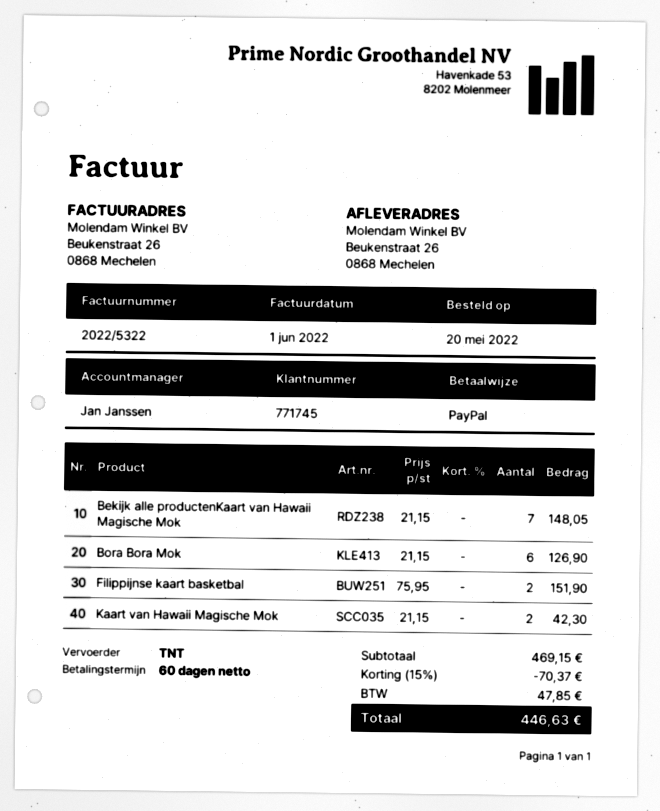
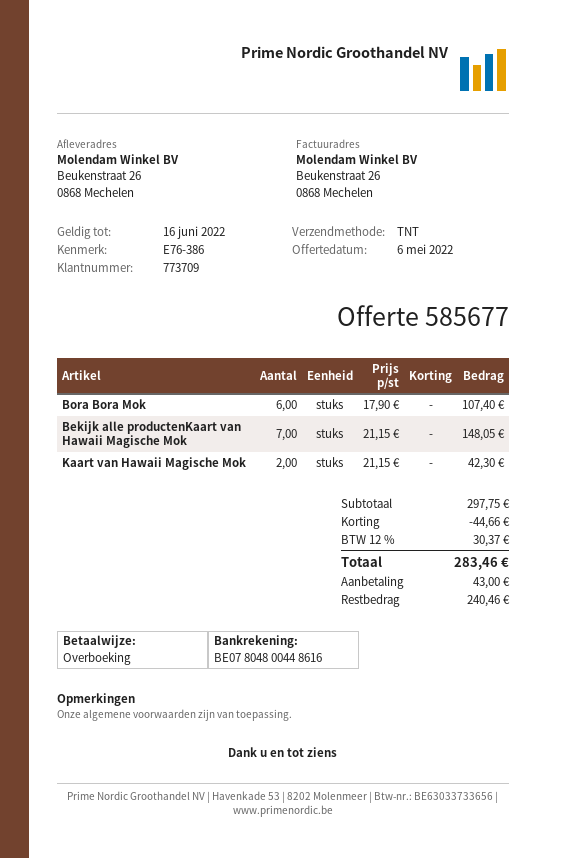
customer number: 771745 -> 773709
payment method: PayPal -> bank transfer
Bora Bora Mok: 6 x 21.15 = 126.90 -> 6 x 17.90 = 107.40
Filippijnse kaart basketbal: 2 x 75.95 = 151.90 -> none
subtotal: 469.15 -> 297.75
discount: 70.37 -> 44.66
tax: 47.85 -> 30.37
total: 446.63 -> 283.46

